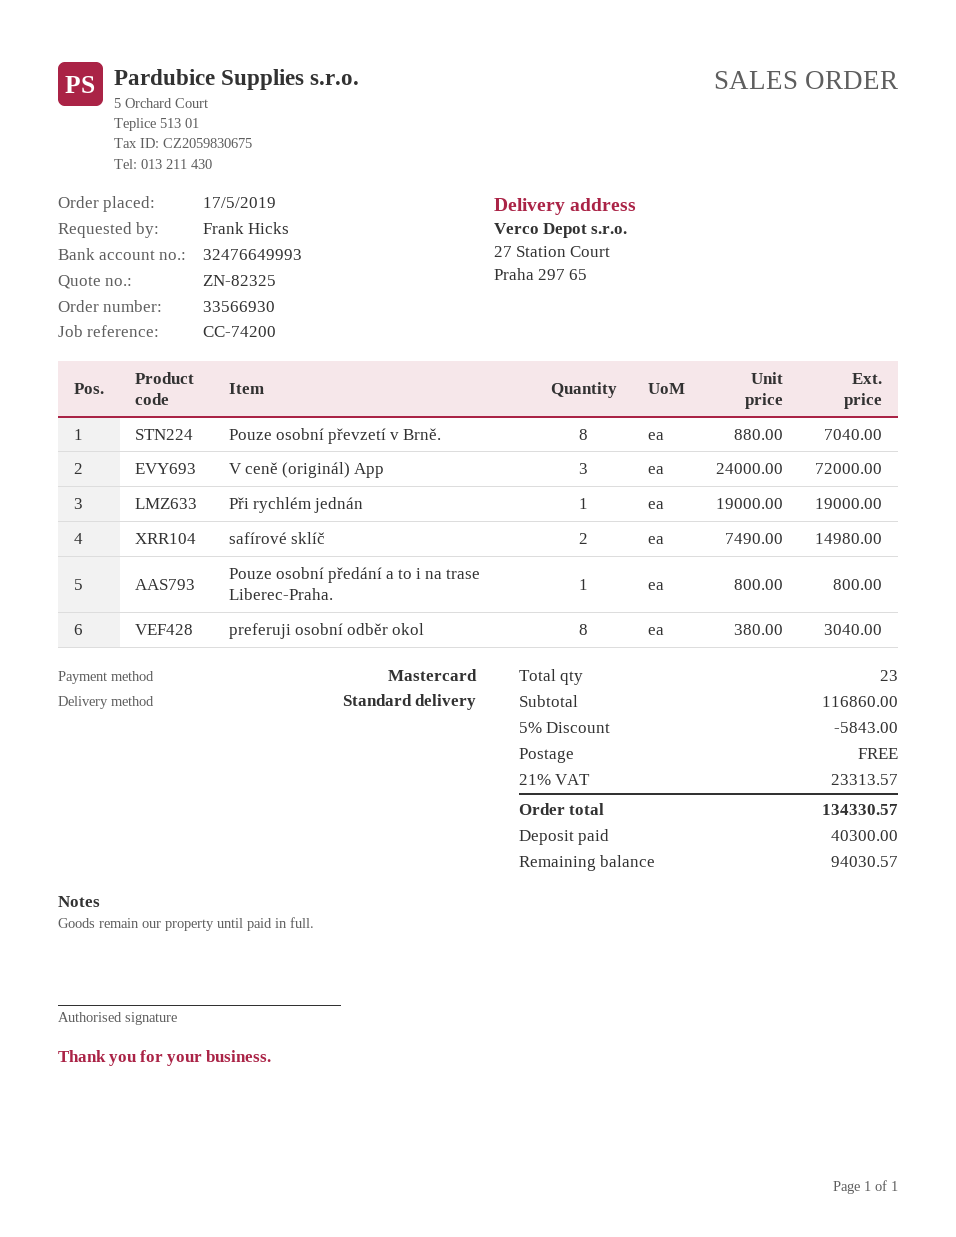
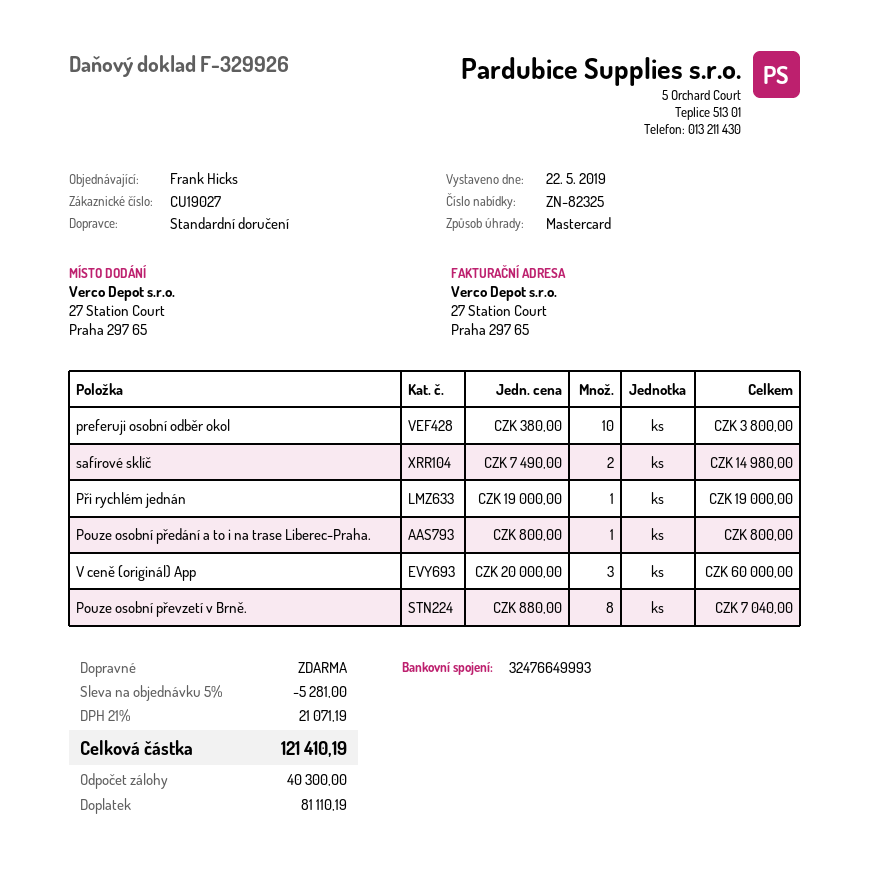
V ceně (originál) App: 3 x 24000.00 = 72000.00 -> 3 x 20000.00 = 60000.00
preferuji osobní odběr okol: 8 x 380.00 = 3040.00 -> 10 x 380.00 = 3800.00
discount: 5% = 5843.00 -> 5% = 5281.00
tax: 21% = 23313.57 -> 21% = 21071.19
total: 134330.57 -> 121410.19
balance: 94030.57 -> 81110.19

